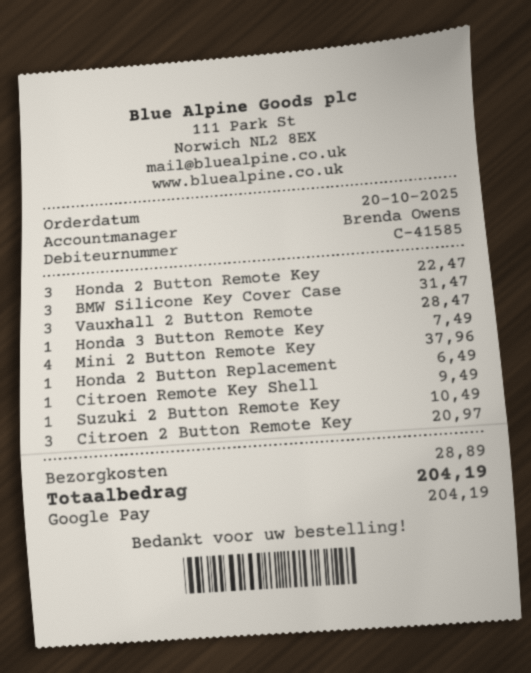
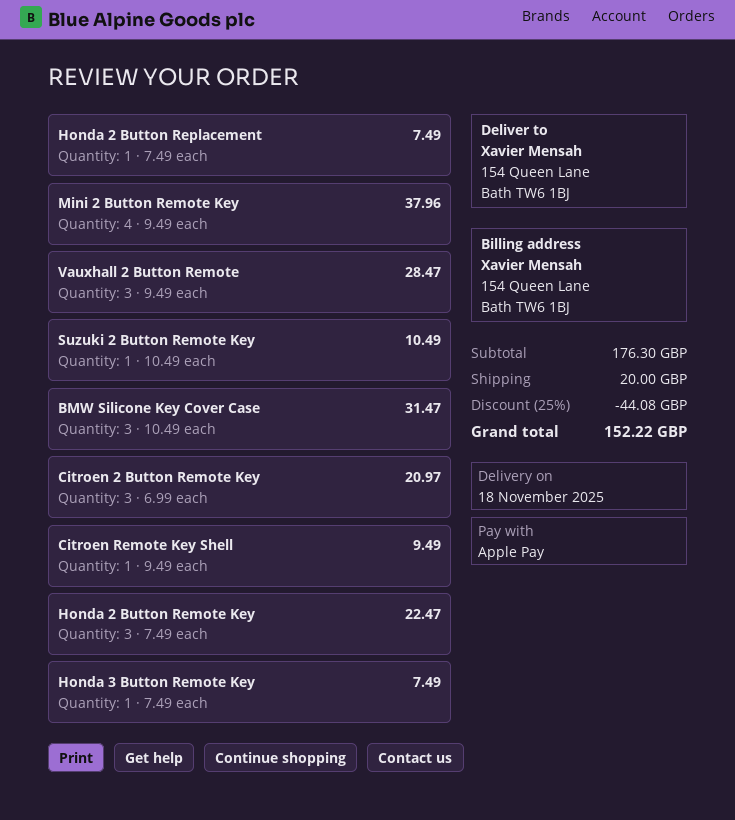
payment method: Google Pay -> Apple Pay
Honda 2 Button Replacement: 1 for 6.49 -> 1 for 7.49
discount: none -> 25% = 44.08
shipping: 28.89 -> 20.00
total: 204.19 -> 152.22

